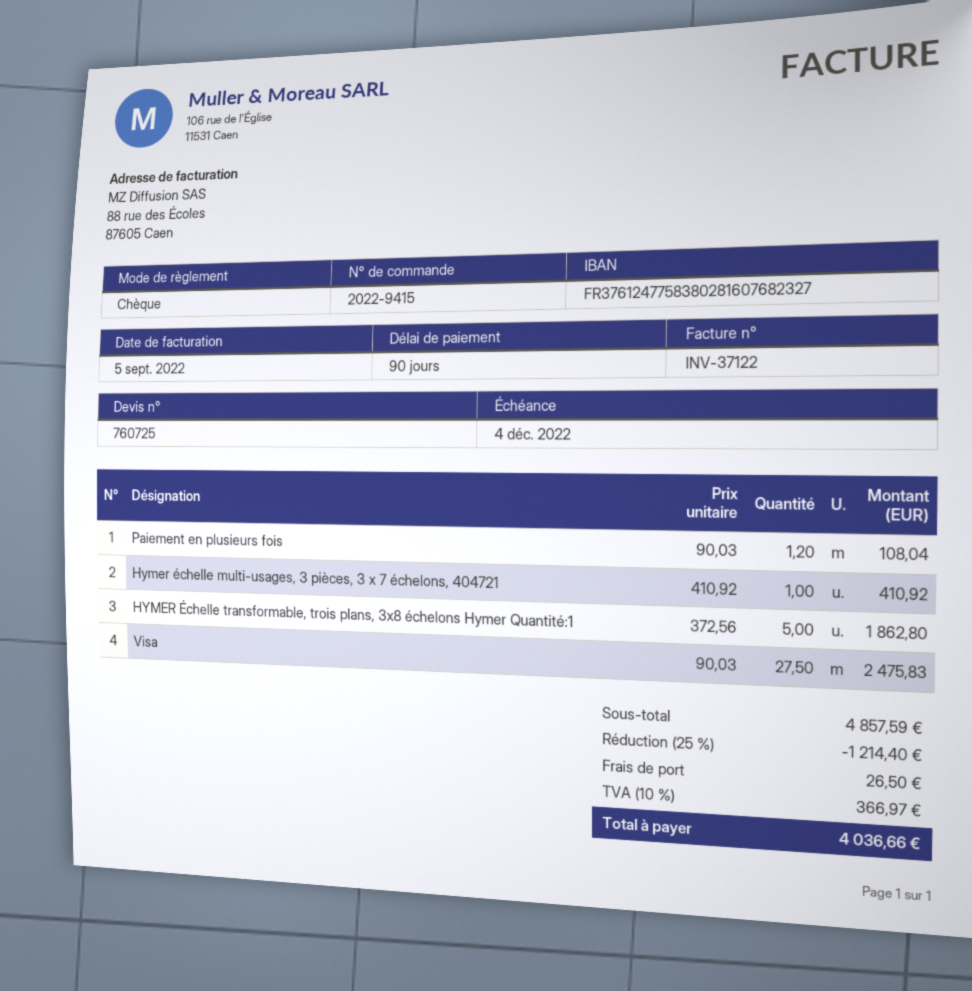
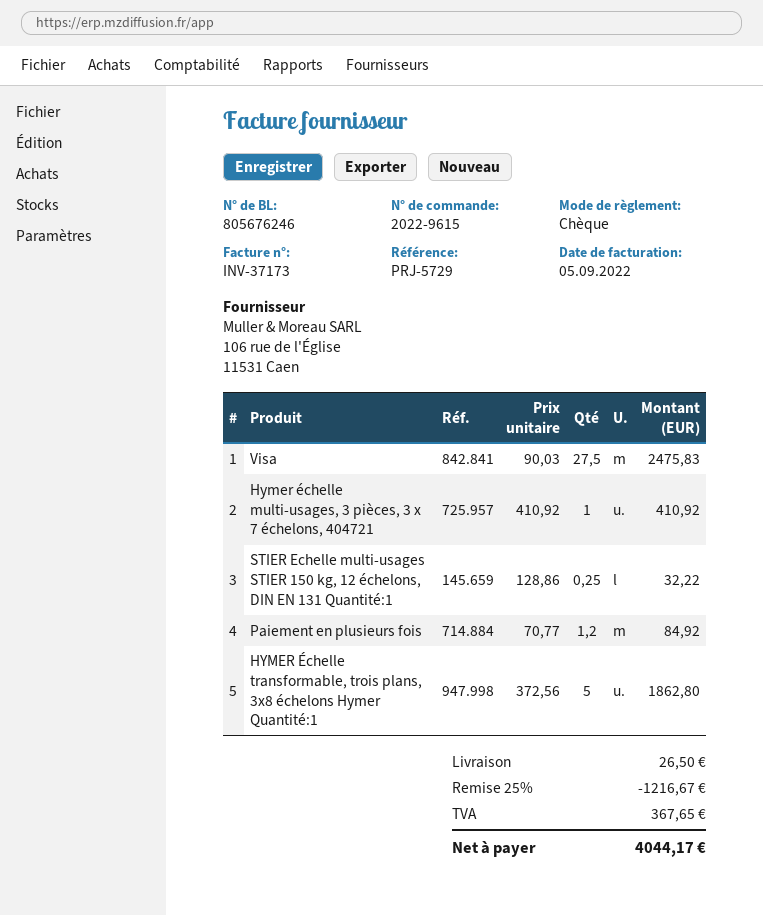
order number: 2022-9415 -> 2022-9615
invoice number: INV-37122 -> INV-37173
Paiement en plusieurs fois: 1.2 x 90.03 = 108.04 -> 1.2 x 70.77 = 84.92
STIER Echelle multi-usages STIER 150 kg, 12 échelons, DIN EN 131 Quantité:1: none -> 0.25 x 128.86 = 32.22
discount: 25% = 1214.40 -> 25% = 1216.67
tax: 366.97 -> 367.65
total: 4036.66 -> 4044.17

